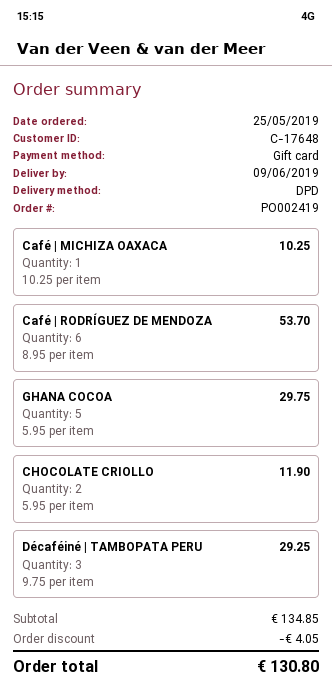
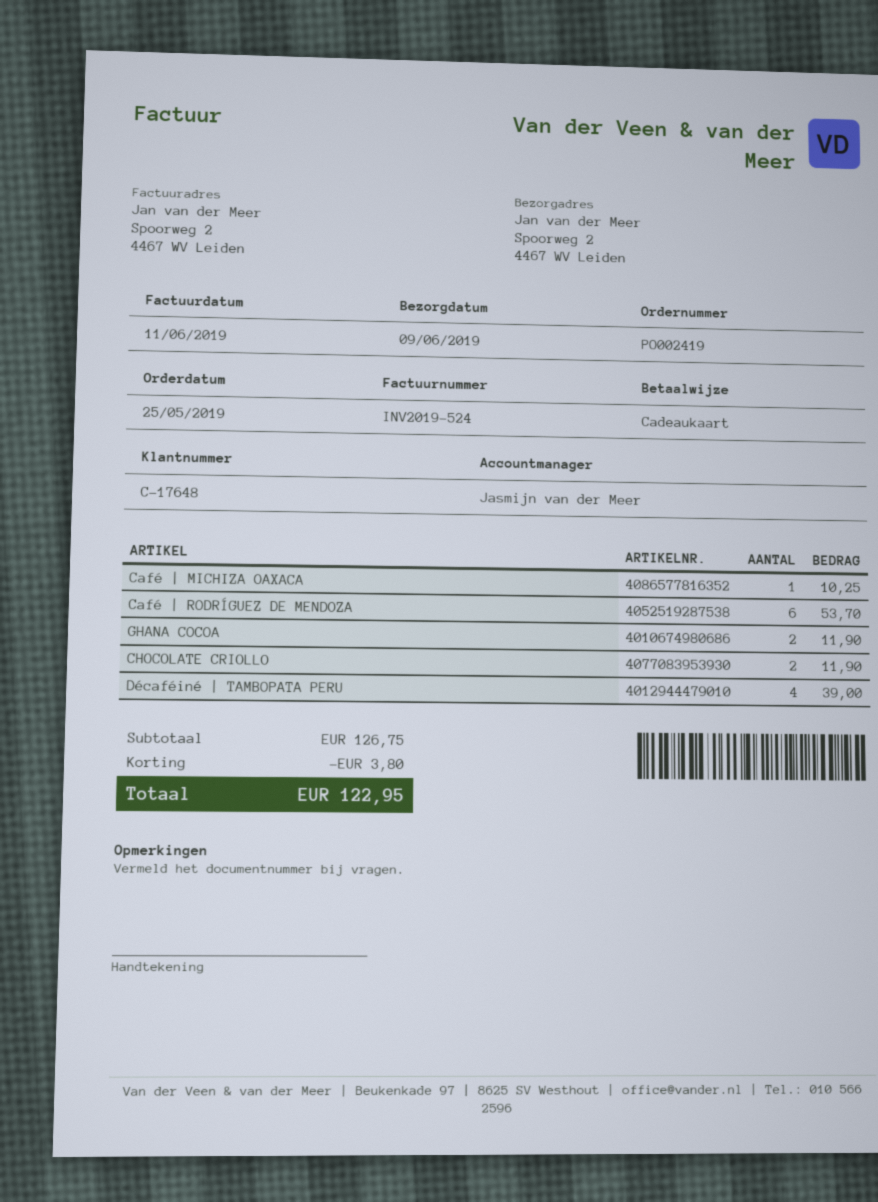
GHANA COCOA: 5 for 29.75 -> 2 for 11.90
Décaféiné | TAMBOPATA PERU: 3 for 29.25 -> 4 for 39.00
subtotal: 134.85 -> 126.75
discount: 4.05 -> 3.80
total: 130.80 -> 122.95

